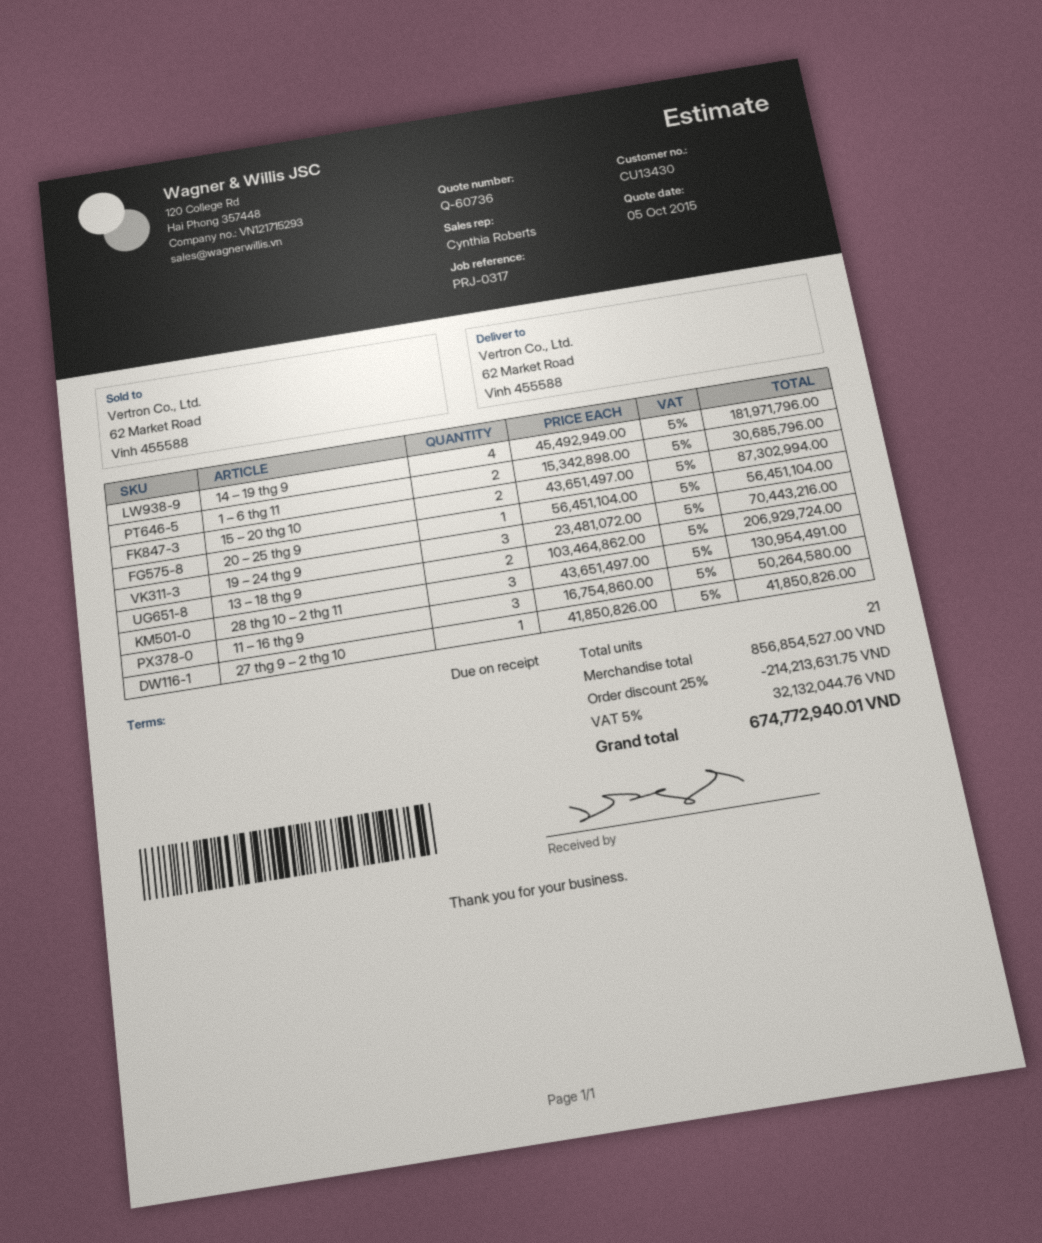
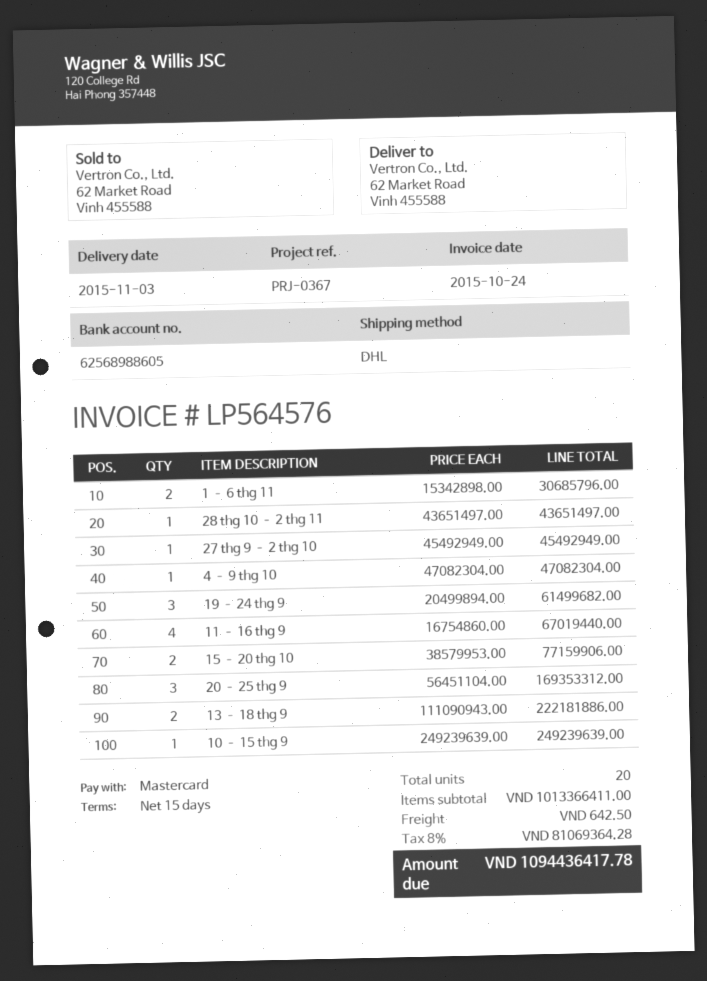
payment terms: on receipt -> 15 days
reference: PRJ-0317 -> PRJ-0367
14 – 19 thg 9: 4 x 45492949.00 = 181971796.00 -> none
15 – 20 thg 10: 2 x 43651497.00 = 87302994.00 -> 2 x 38579953.00 = 77159906.00
20 – 25 thg 9: 1 x 56451104.00 = 56451104.00 -> 3 x 56451104.00 = 169353312.00
19 – 24 thg 9: 3 x 23481072.00 = 70443216.00 -> 3 x 20499894.00 = 61499682.00
13 – 18 thg 9: 2 x 103464862.00 = 206929724.00 -> 2 x 111090943.00 = 222181886.00
28 thg 10 – 2 thg 11: 3 x 43651497.00 = 130954491.00 -> 1 x 43651497.00 = 43651497.00
11 – 16 thg 9: 3 x 16754860.00 = 50264580.00 -> 4 x 16754860.00 = 67019440.00
27 thg 9 – 2 thg 10: 1 x 41850826.00 = 41850826.00 -> 1 x 45492949.00 = 45492949.00
4 – 9 thg 10: none -> 1 x 47082304.00 = 47082304.00
10 – 15 thg 9: none -> 1 x 249239639.00 = 249239639.00
total quantity: 21 -> 20
subtotal: 856854527.00 -> 1013366411.00
discount: 25% = 214213631.75 -> none
shipping: none -> 642.50
tax: 5% = 32132044.76 -> 8% = 81069364.28
total: 674772940.01 -> 1094436417.78

